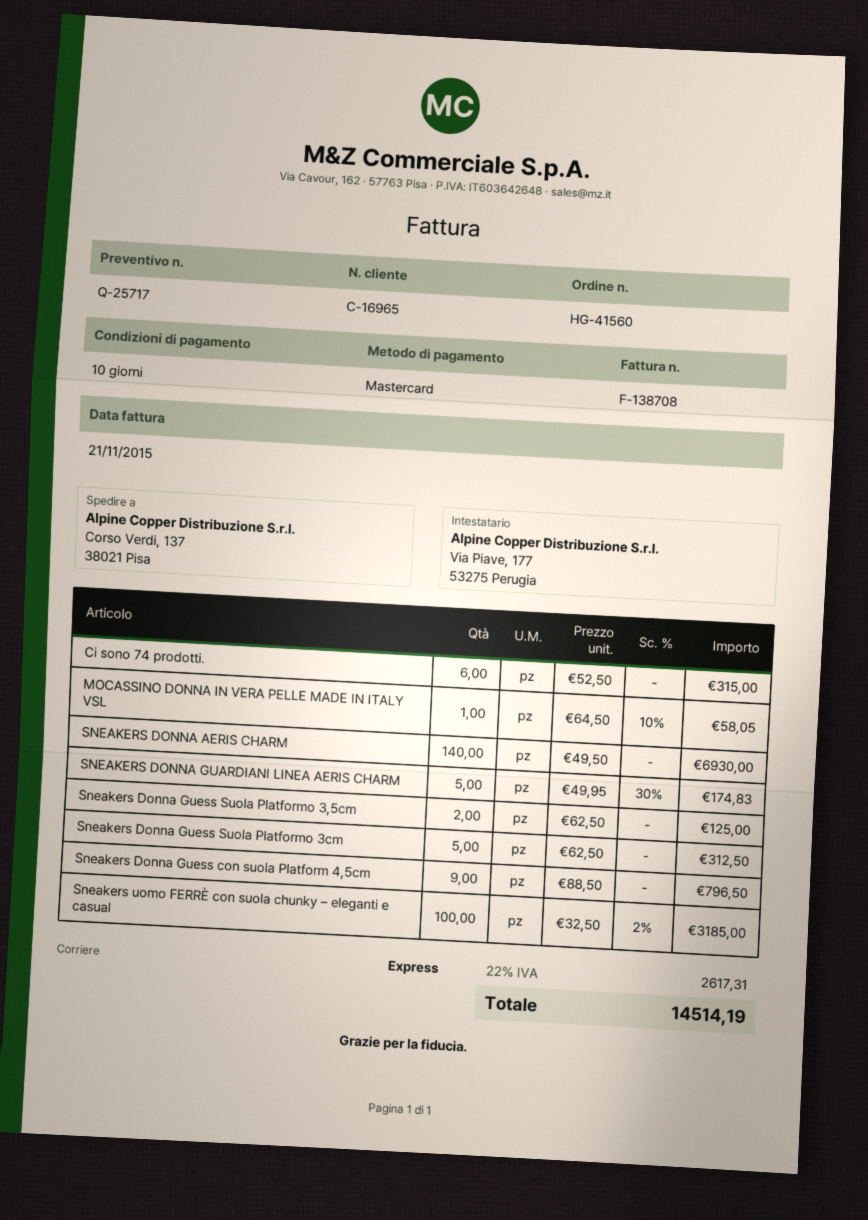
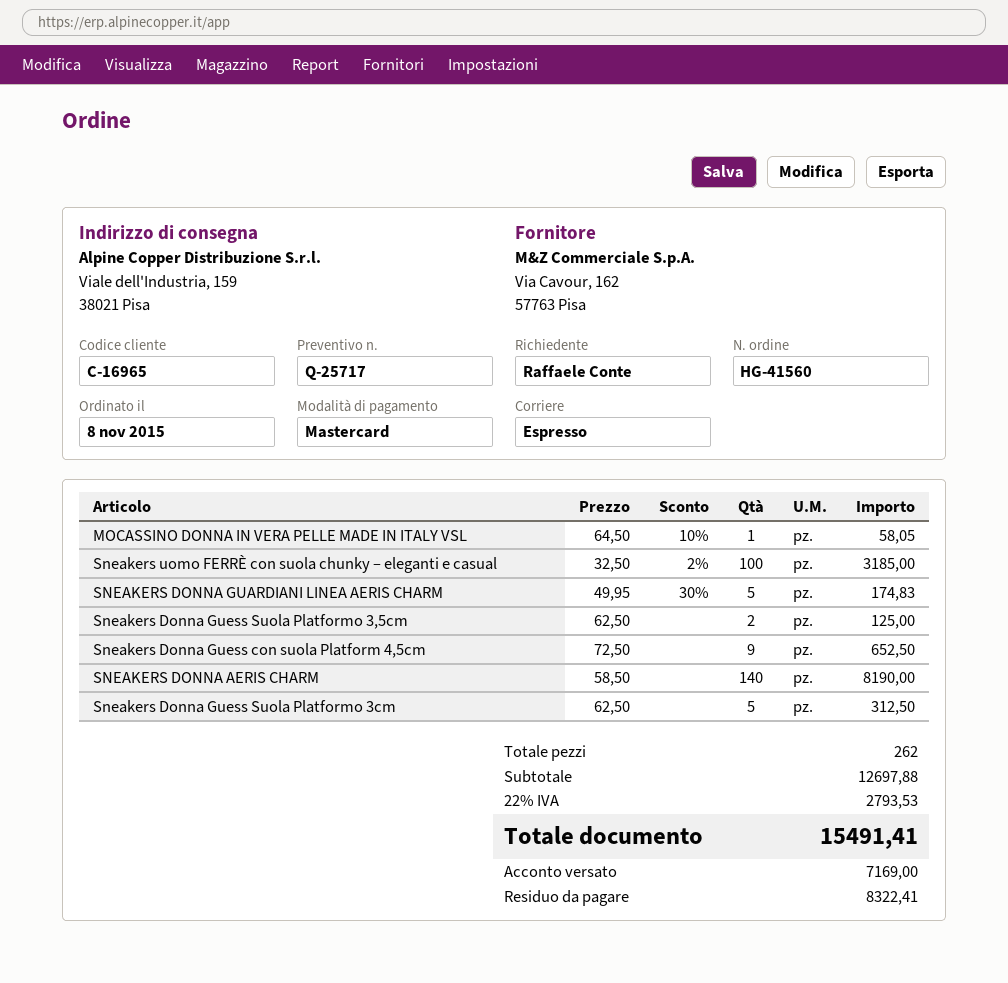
ship to: Corso Verdi, 137, 38021 Pisa -> Viale dell'Industria, 159, 38021 Pisa
Ci sono 74 prodotti.: 6 x 52.50 = 315.00 -> none
SNEAKERS DONNA AERIS CHARM: 140 x 49.50 = 6930.00 -> 140 x 58.50 = 8190.00
Sneakers Donna Guess con suola Platform 4,5cm: 9 x 88.50 = 796.50 -> 9 x 72.50 = 652.50
tax: 22% = 2617.31 -> 22% = 2793.53
total: 14514.19 -> 15491.41

